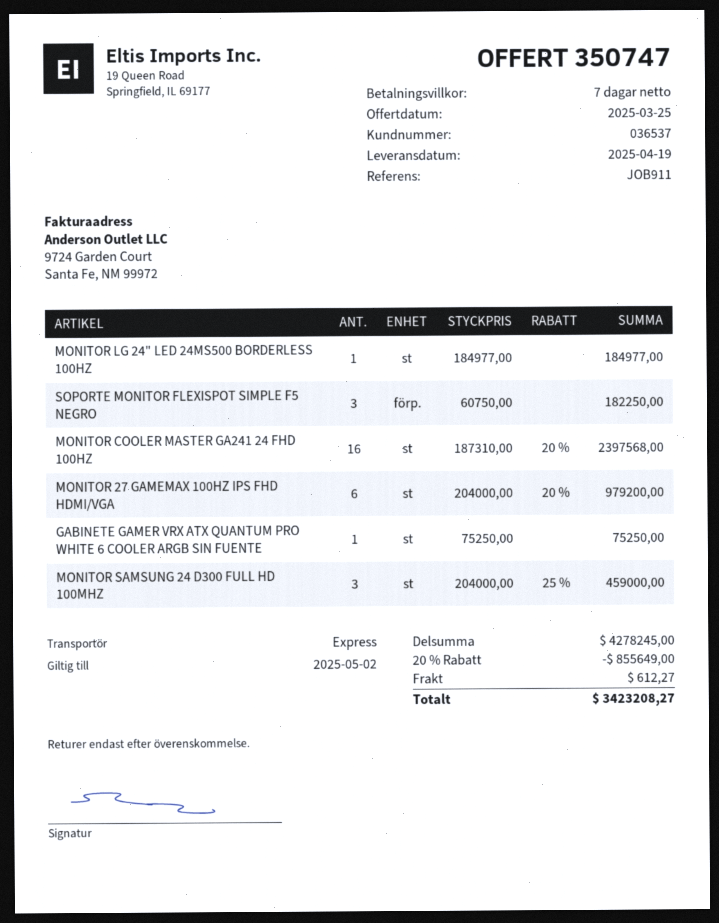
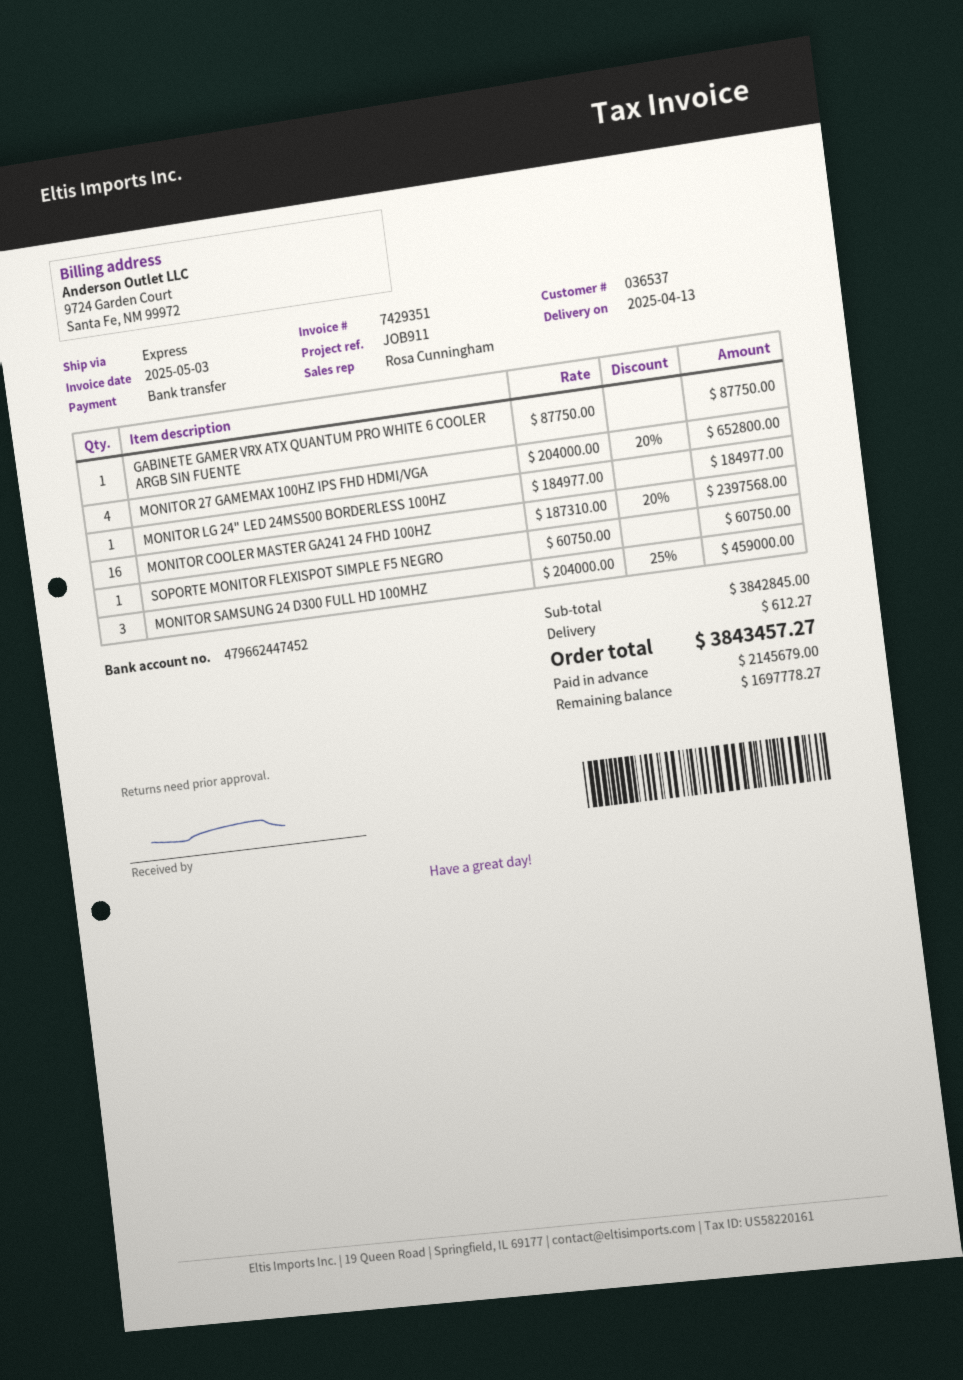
delivery date: 2025-04-19 -> 2025-04-13
SOPORTE MONITOR FLEXISPOT SIMPLE F5 NEGRO: 3 x 60750.00 = 182250.00 -> 1 x 60750.00 = 60750.00
MONITOR 27 GAMEMAX 100HZ IPS FHD HDMI/VGA: 6 x 204000.00 - 20% = 979200.00 -> 4 x 204000.00 - 20% = 652800.00
GABINETE GAMER VRX ATX QUANTUM PRO WHITE 6 COOLER ARGB SIN FUENTE: 1 x 75250.00 = 75250.00 -> 1 x 87750.00 = 87750.00
subtotal: 4278245.00 -> 3842845.00
discount: 20% = 855649.00 -> none
total: 3423208.27 -> 3843457.27

